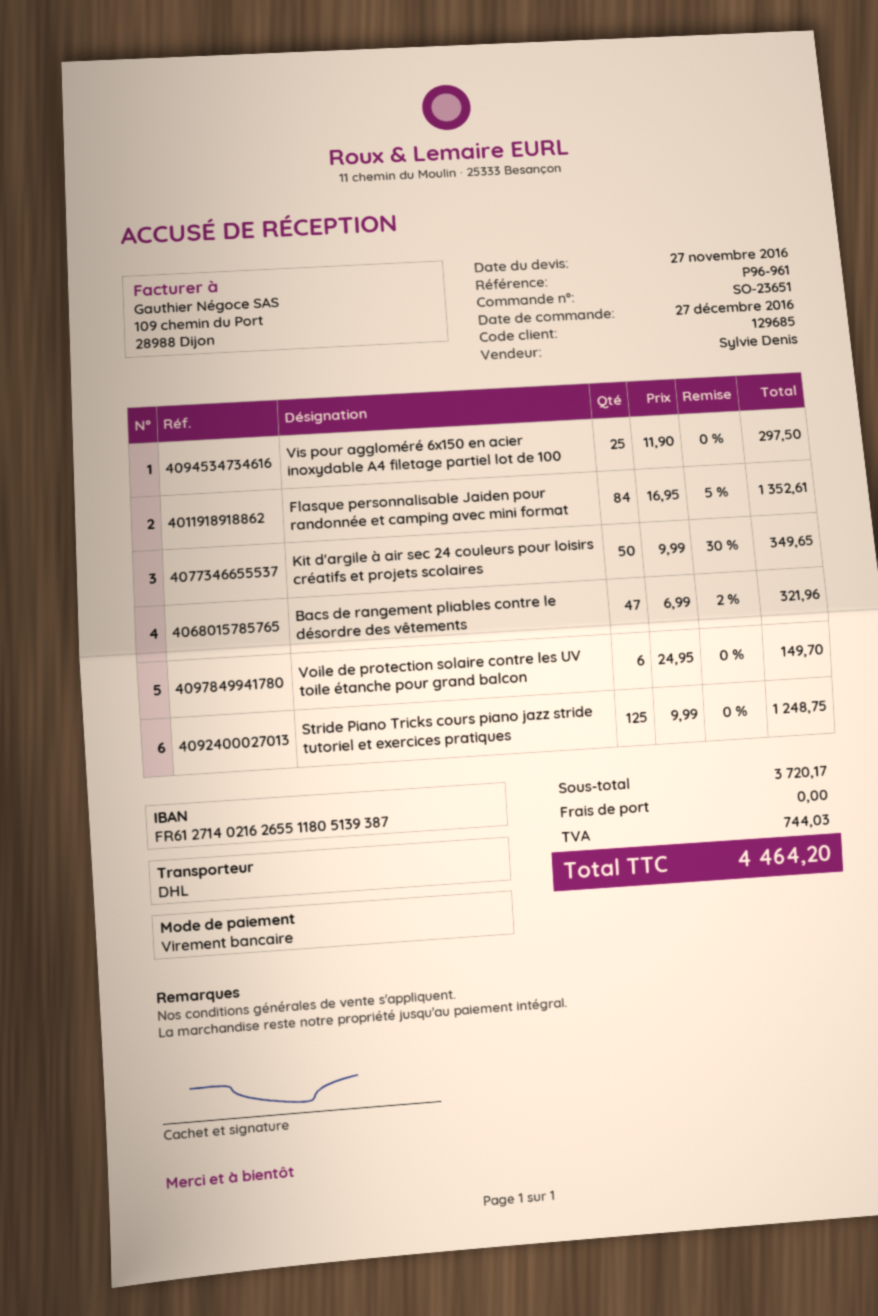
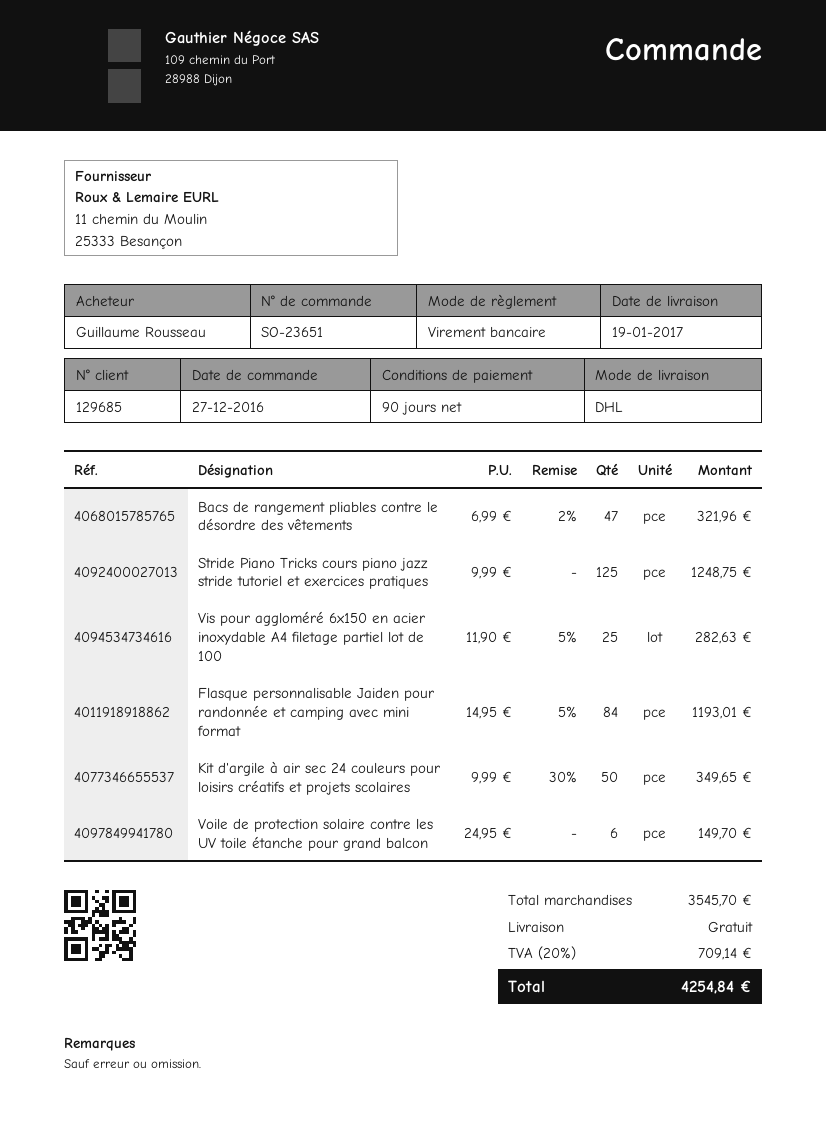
Vis pour aggloméré 6x150 en acier inoxydable A4 filetage partiel lot de 100: 25 x 11.90 = 297.50 -> 25 x 11.90 - 5% = 282.63
Flasque personnalisable Jaiden pour randonnée et camping avec mini format: 84 x 16.95 - 5% = 1352.61 -> 84 x 14.95 - 5% = 1193.01
subtotal: 3720.17 -> 3545.70
tax: 744.03 -> 709.14
total: 4464.20 -> 4254.84

